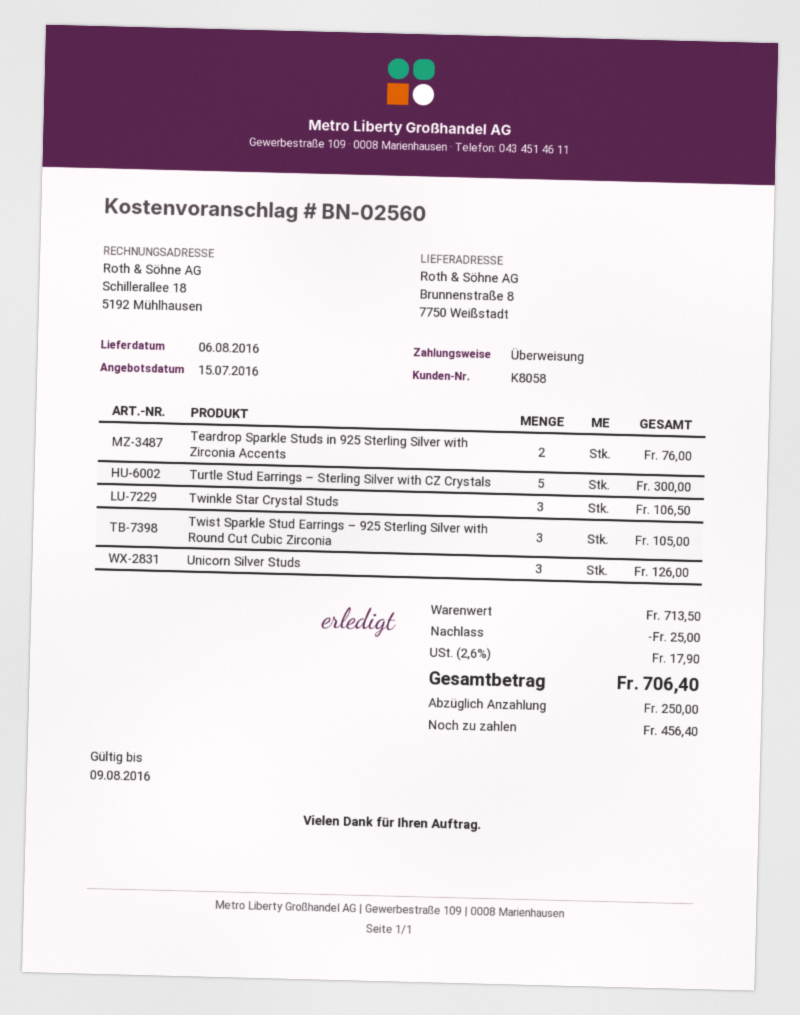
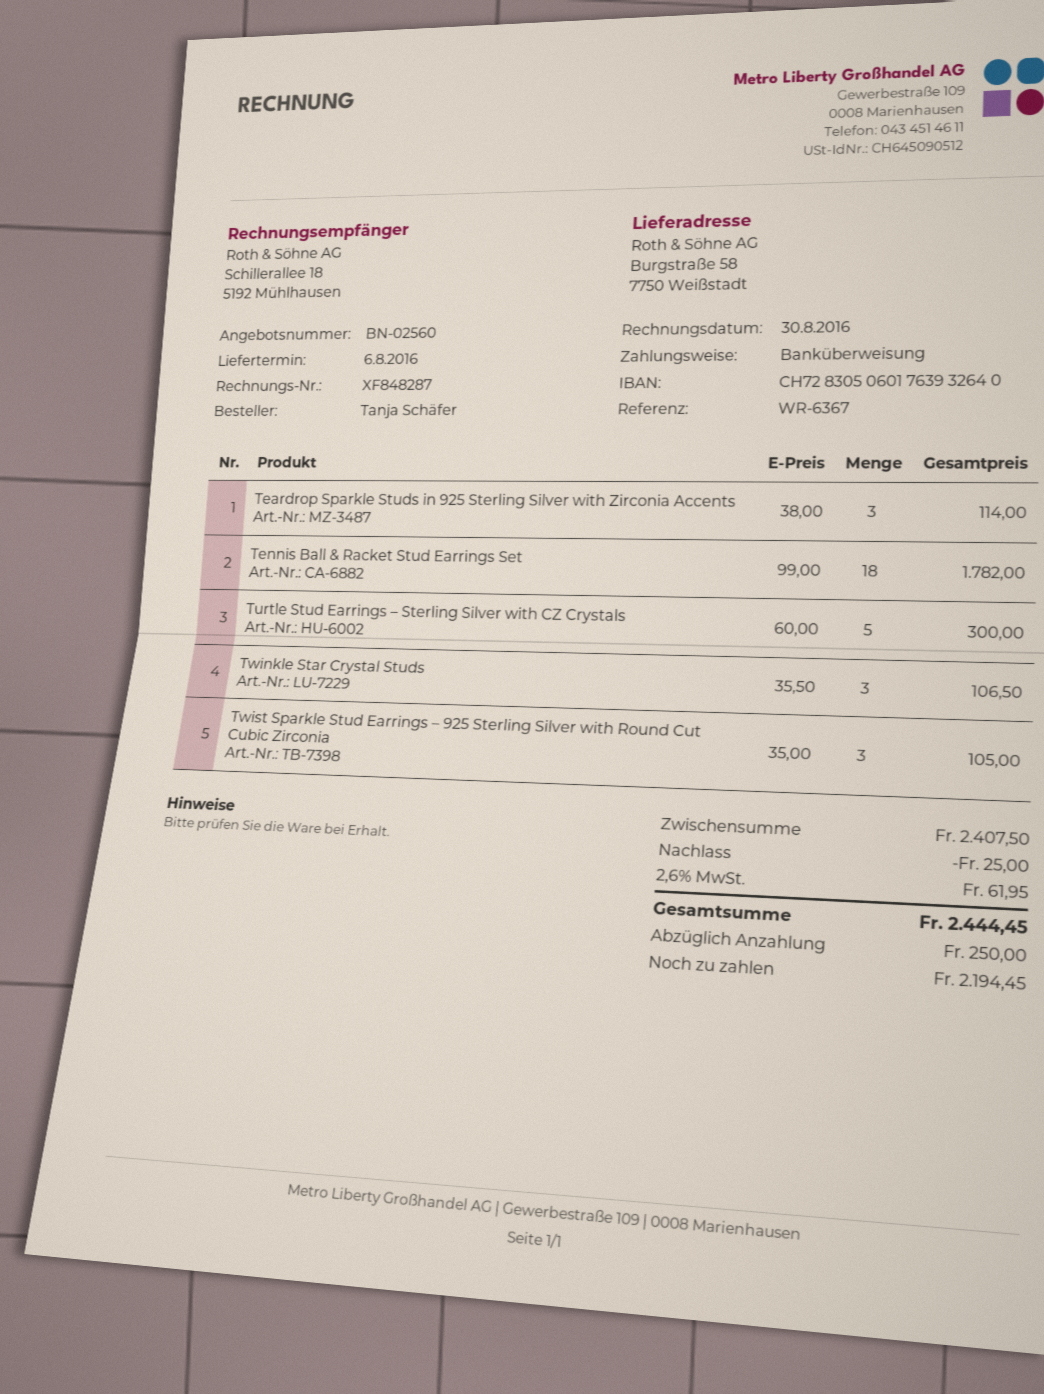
ship to: Brunnenstraße 8, 7750 Weißstadt -> Burgstraße 58, 7750 Weißstadt
Teardrop Sparkle Studs in 925 Sterling Silver with Zirconia Accents: 2 for 76.00 -> 3 for 114.00
Unicorn Silver Studs: 3 for 126.00 -> none
Tennis Ball & Racket Stud Earrings Set: none -> 18 for 1782.00
subtotal: 713.50 -> 2407.50
tax: 2.6% = 17.90 -> 2.6% = 61.95
total: 706.40 -> 2444.45
balance: 456.40 -> 2194.45

